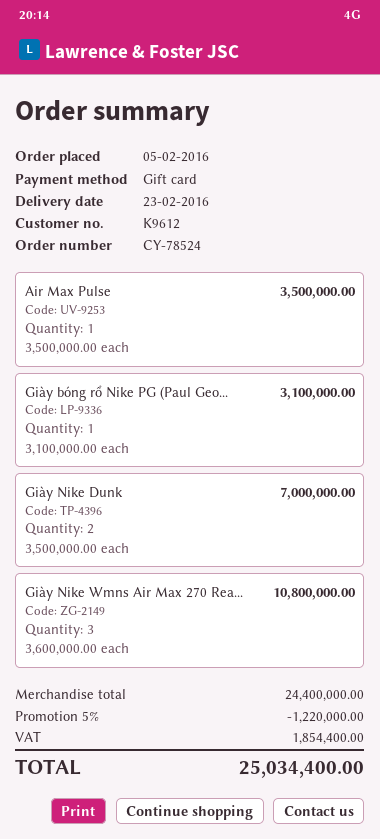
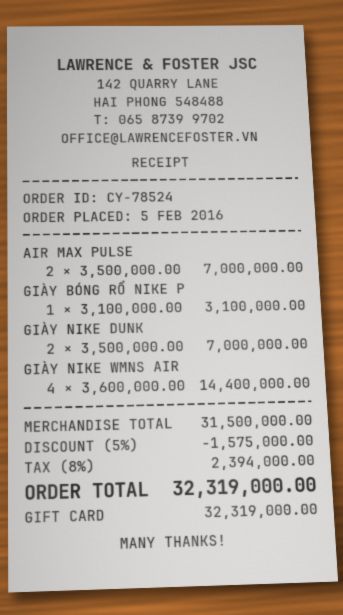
Air Max Pulse: 1 x 3500000.00 = 3500000.00 -> 2 x 3500000.00 = 7000000.00
Giày Nike Wmns Air Max 270 Rea...: 3 x 3600000.00 = 10800000.00 -> 4 x 3600000.00 = 14400000.00
subtotal: 24400000.00 -> 31500000.00
discount: 5% = 1220000.00 -> 5% = 1575000.00
tax: 1854400.00 -> 2394000.00
total: 25034400.00 -> 32319000.00

